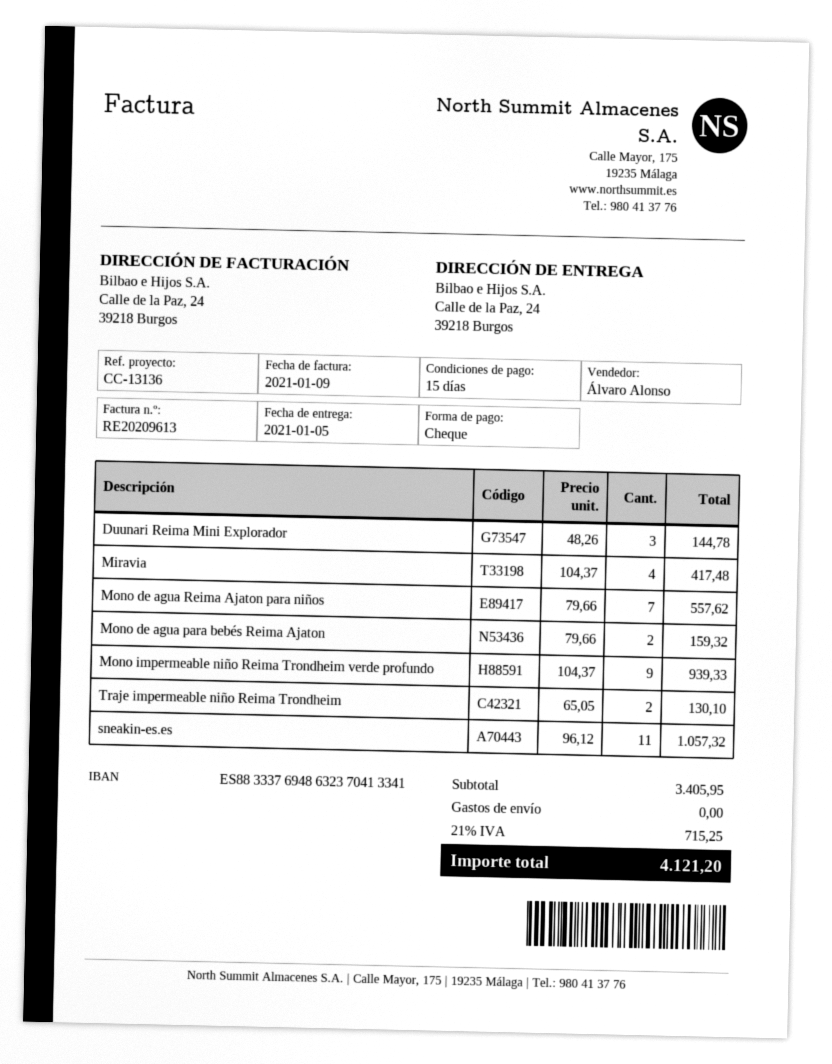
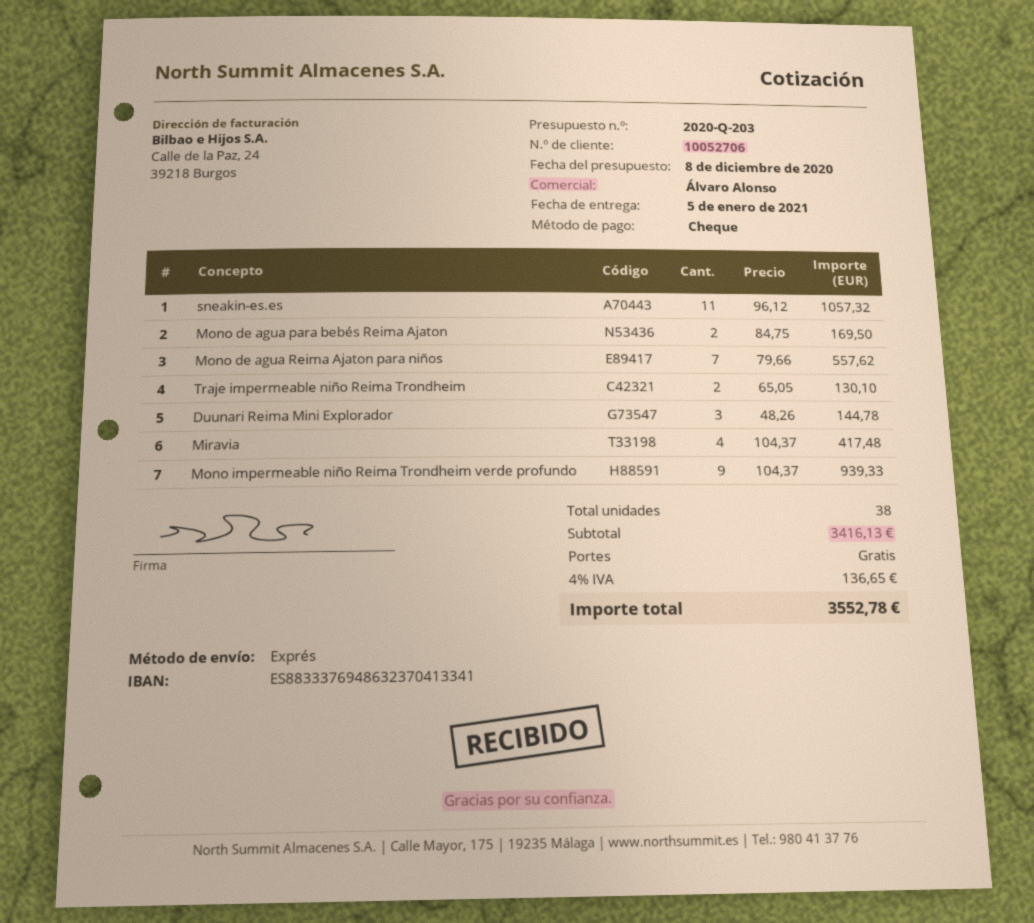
Mono de agua para bebés Reima Ajaton: 2 x 79.66 = 159.32 -> 2 x 84.75 = 169.50
subtotal: 3405.95 -> 3416.13
tax: 21% = 715.25 -> 4% = 136.65
total: 4121.20 -> 3552.78

